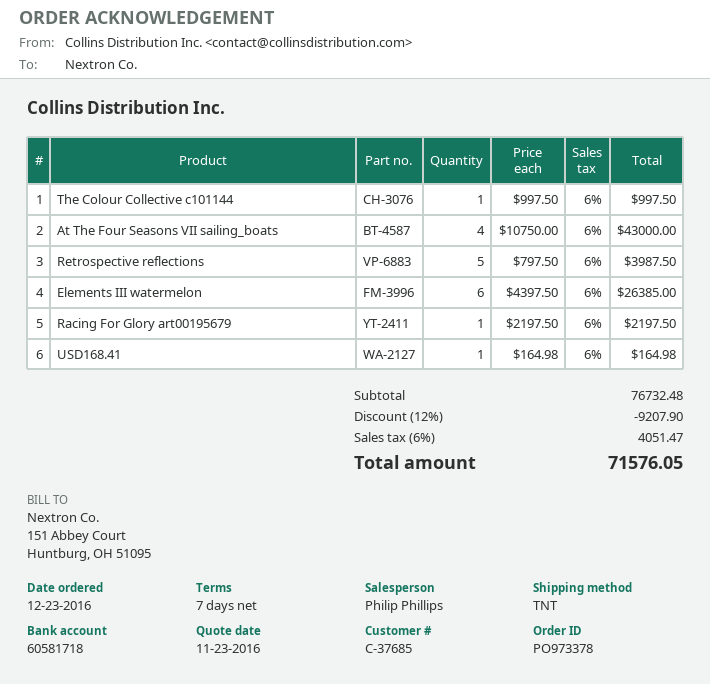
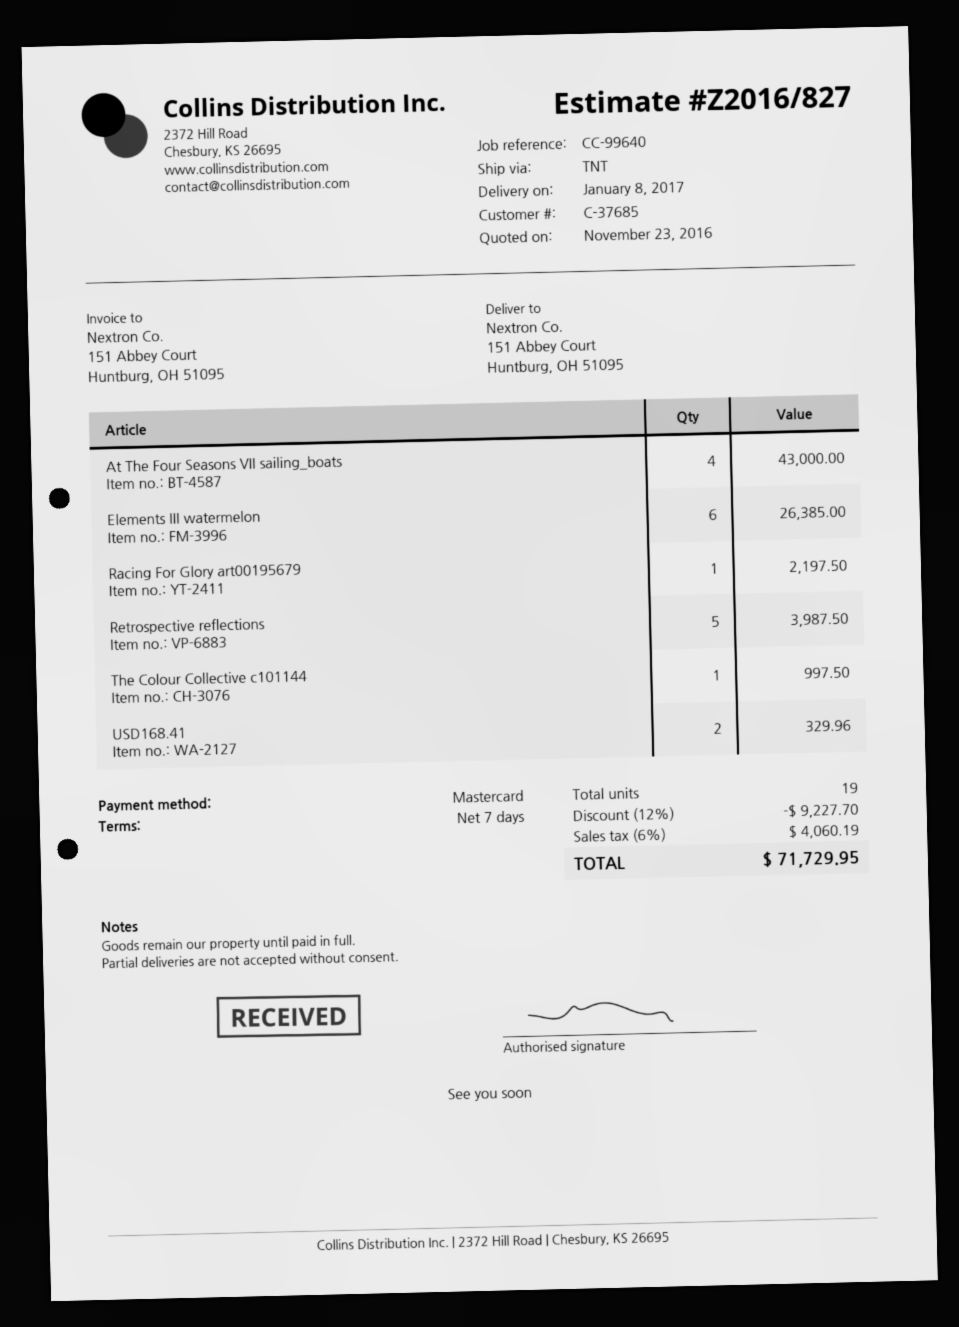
USD168.41: 1 for 164.98 -> 2 for 329.96
discount: 12% = 9207.90 -> 12% = 9227.70
tax: 6% = 4051.47 -> 6% = 4060.19
total: 71576.05 -> 71729.95

